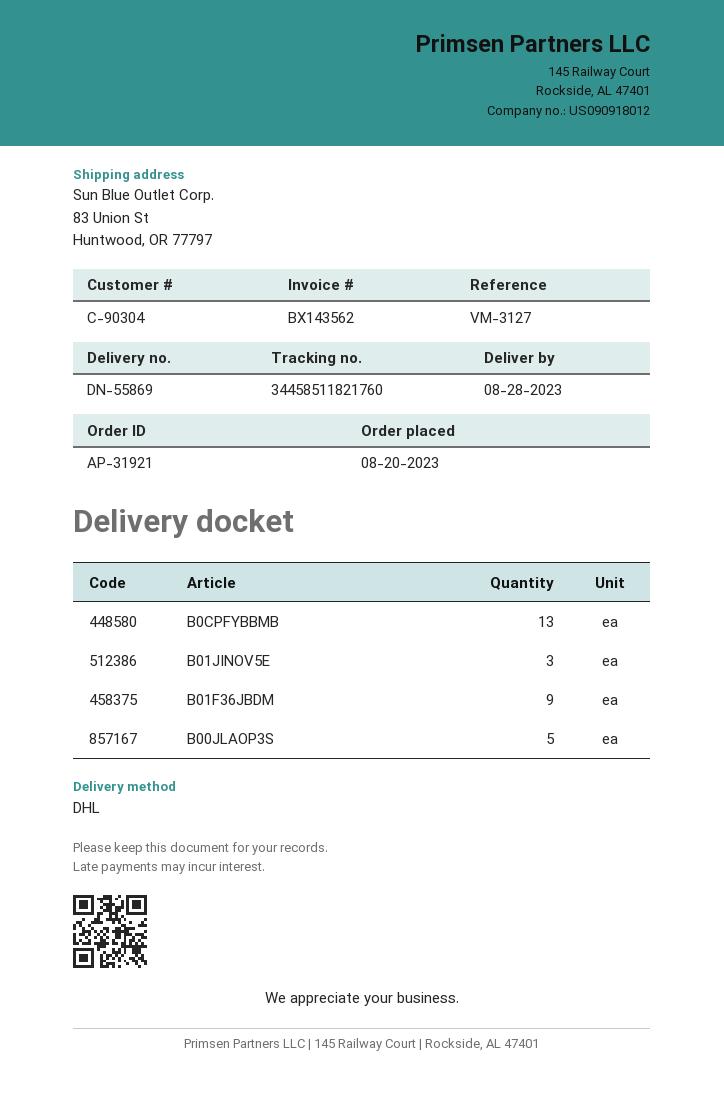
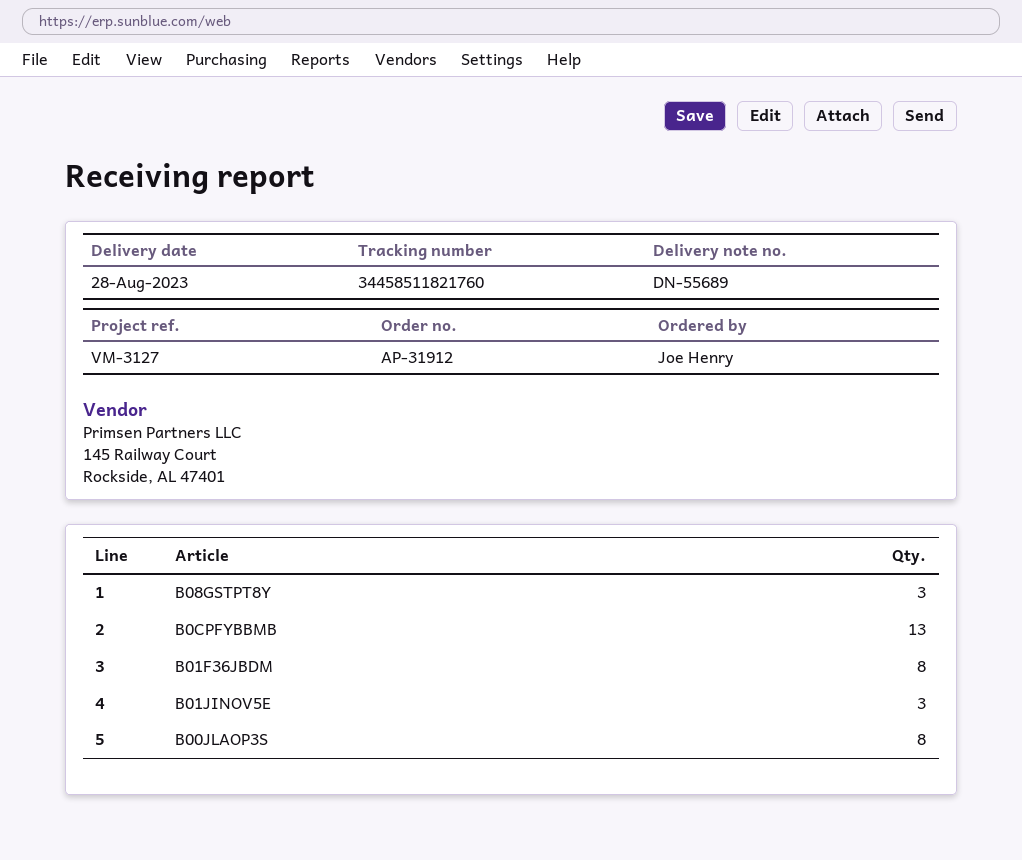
order number: AP-31921 -> AP-31912
delivery note number: DN-55869 -> DN-55689
B01F36JBDM: 9 -> 8
B00JLAOP3S: 5 -> 8
B08GSTPT8Y: none -> 3

